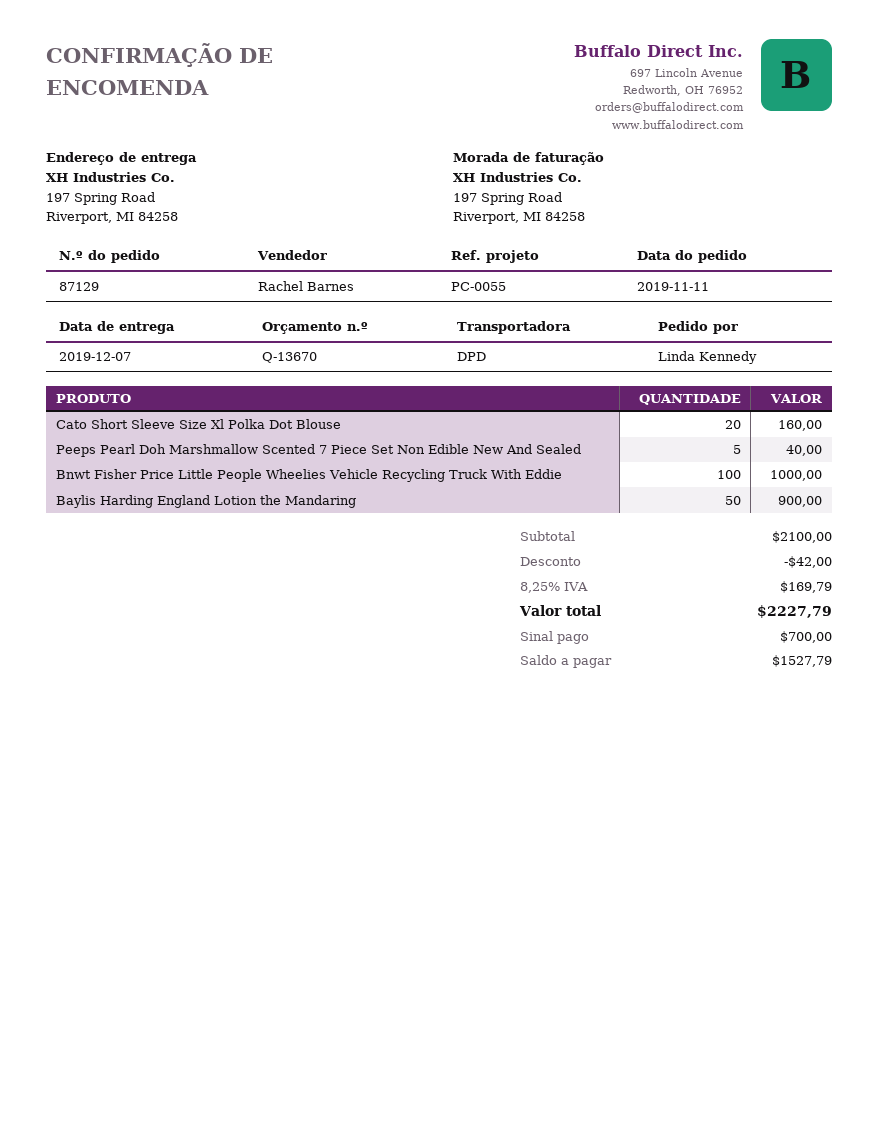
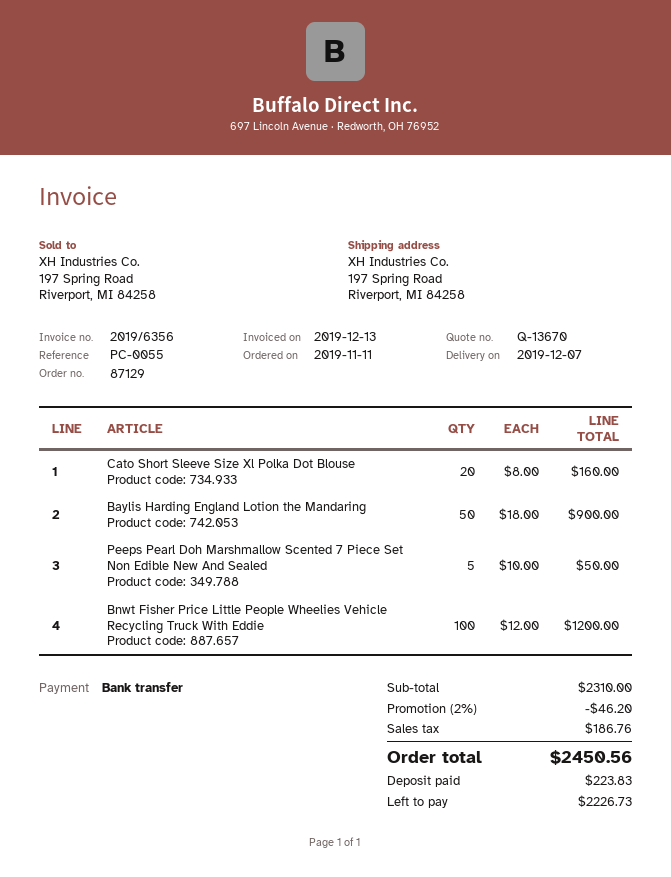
Peeps Pearl Doh Marshmallow Scented 7 Piece Set Non Edible New And Sealed: 5 for 40.00 -> 5 for 50.00
Bnwt Fisher Price Little People Wheelies Vehicle Recycling Truck With Eddie: 100 for 1000.00 -> 100 for 1200.00
subtotal: 2100.00 -> 2310.00
discount: 42.00 -> 46.20
tax: 169.79 -> 186.76
total: 2227.79 -> 2450.56
deposit: 700.00 -> 223.83
balance: 1527.79 -> 2226.73

